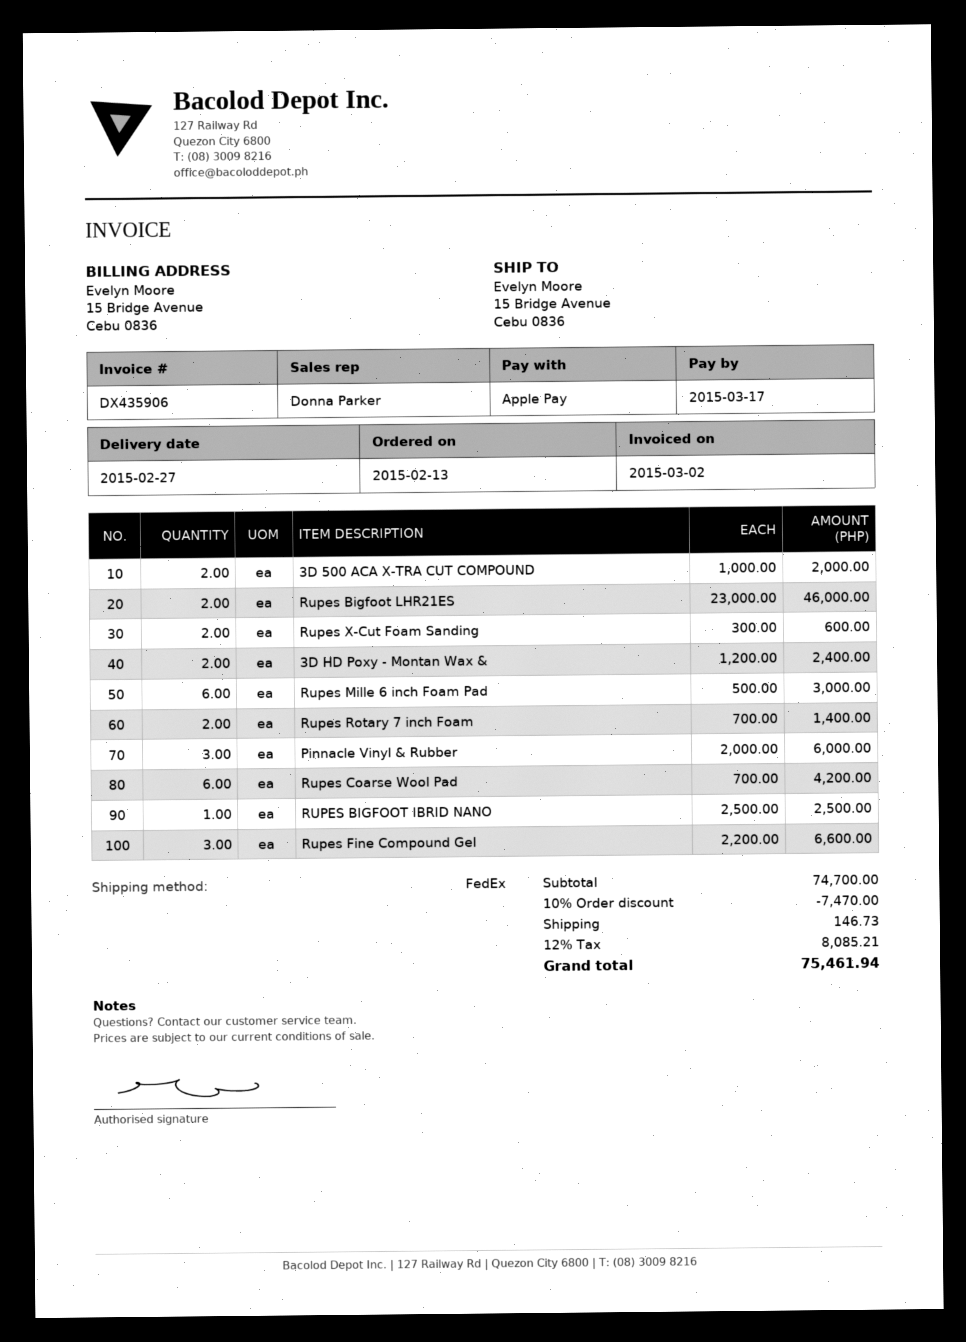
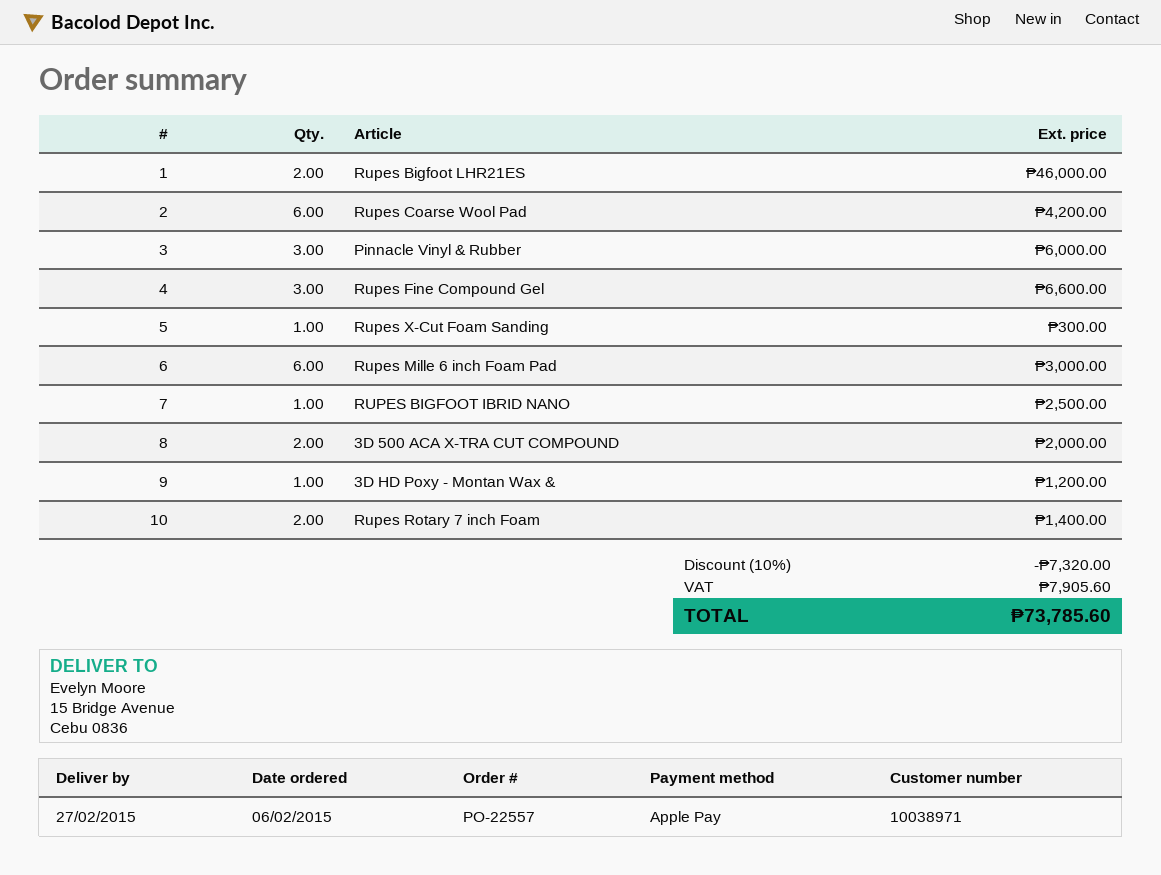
order date: 2015-02-13 -> 2015-02-06
Rupes X-Cut Foam Sanding: 2 for 600.00 -> 1 for 300.00
3D HD Poxy - Montan Wax &: 2 for 2400.00 -> 1 for 1200.00
discount: 10% = 7470.00 -> 10% = 7320.00
shipping: 146.73 -> none
tax: 8085.21 -> 7905.60
total: 75461.94 -> 73785.60

